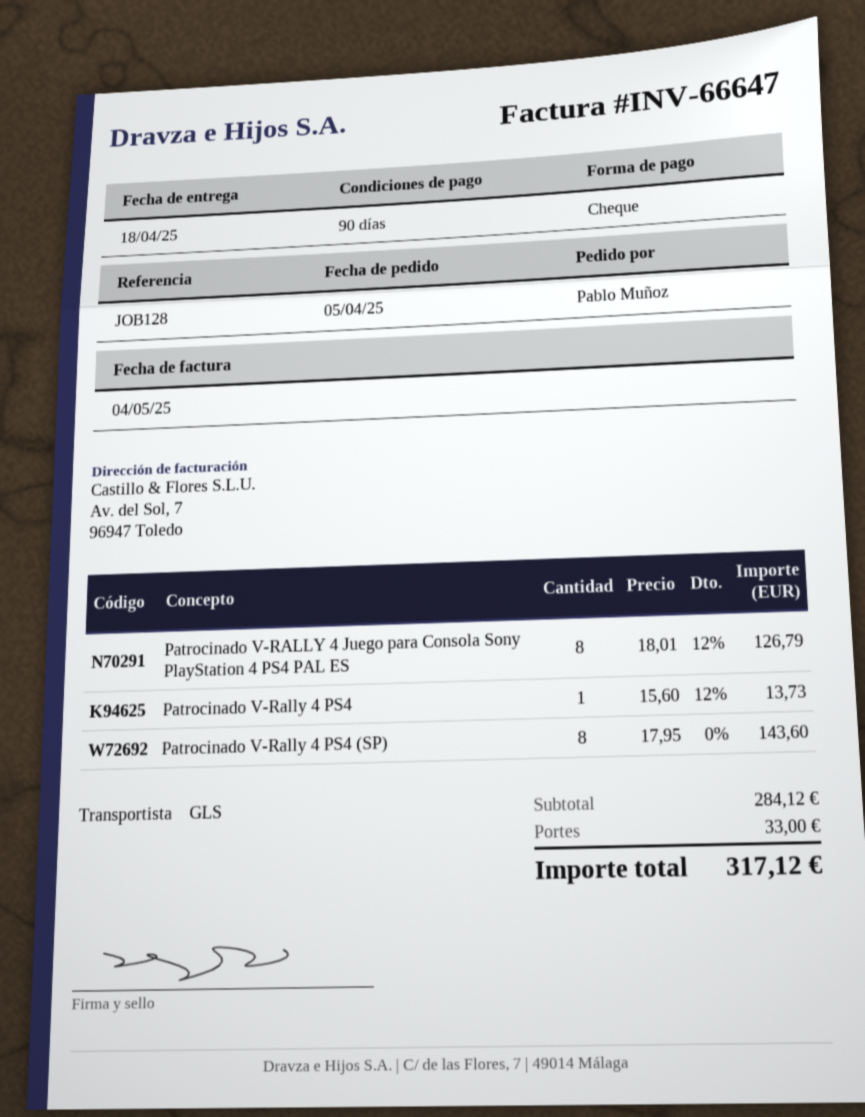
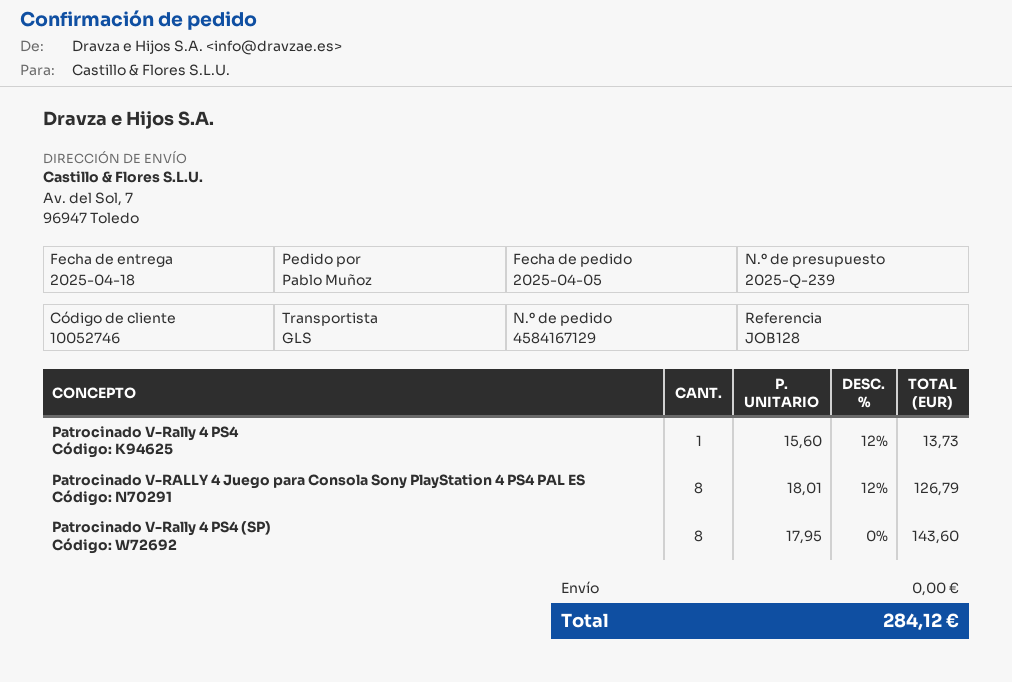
shipping: 33.00 -> 0.00
total: 317.12 -> 284.12

